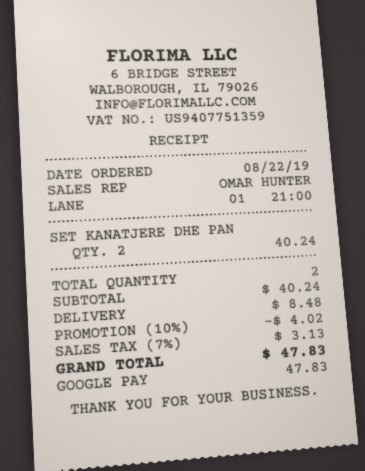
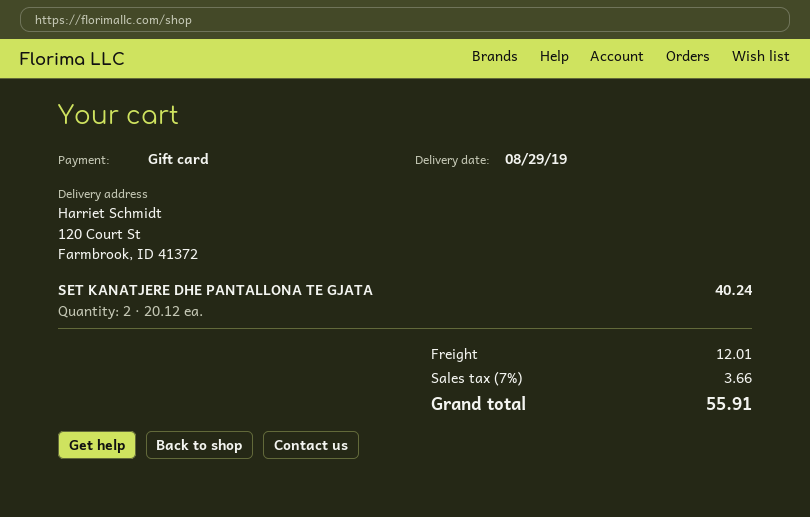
payment method: Google Pay -> gift card
discount: 10% = 4.02 -> none
shipping: 8.48 -> 12.01
tax: 7% = 3.13 -> 7% = 3.66
total: 47.83 -> 55.91

